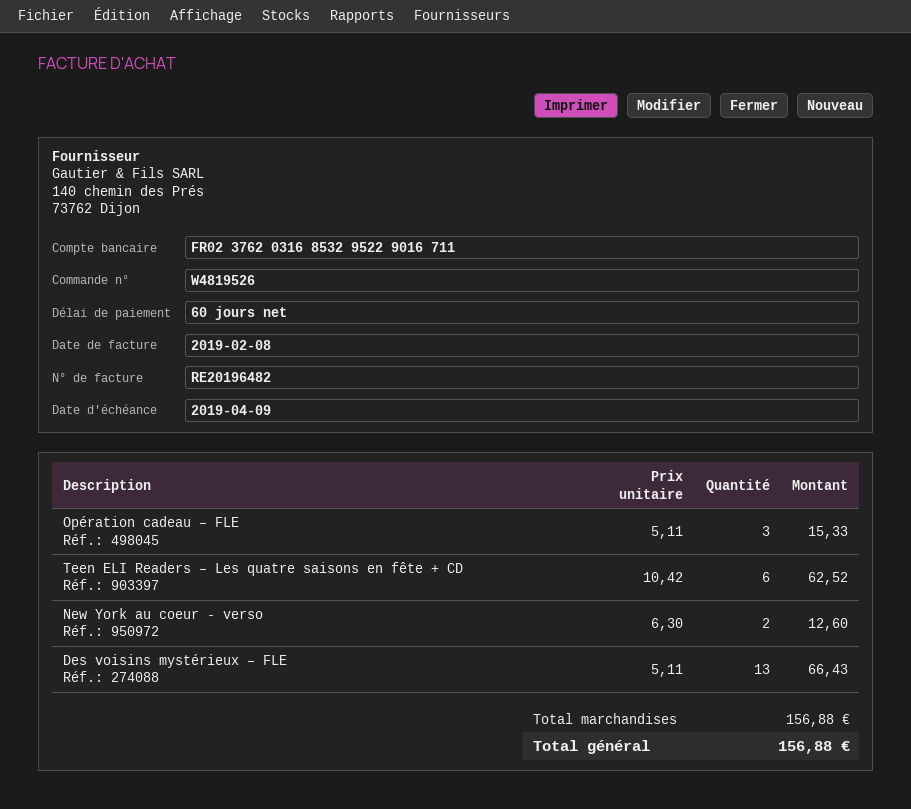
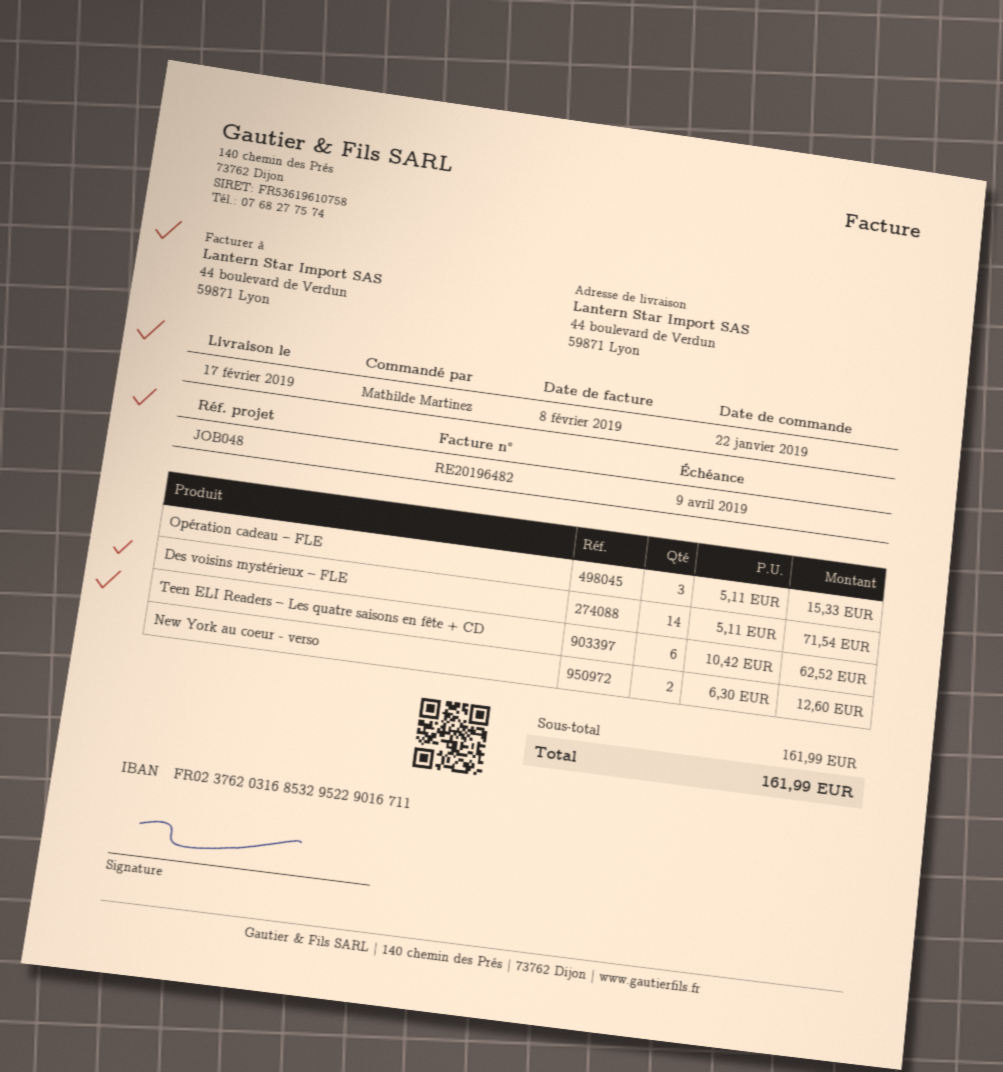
Des voisins mystérieux – FLE: 13 x 5.11 = 66.43 -> 14 x 5.11 = 71.54
subtotal: 156.88 -> 161.99
total: 156.88 -> 161.99

